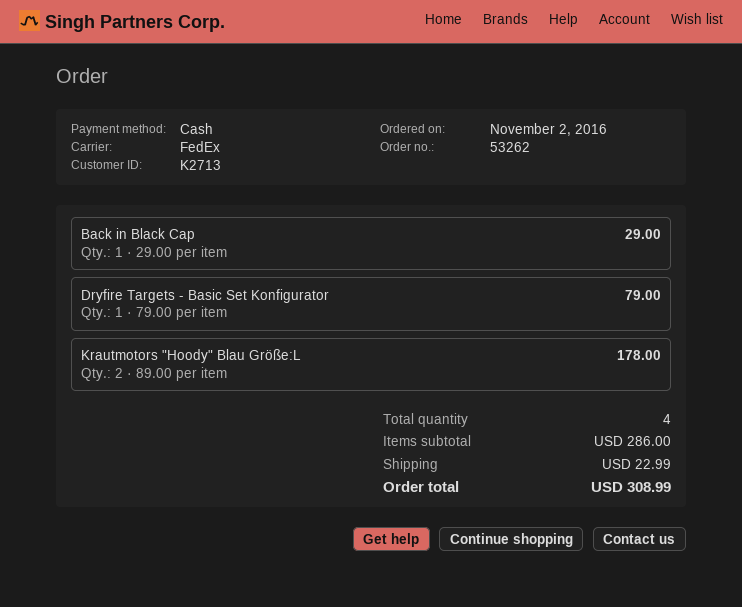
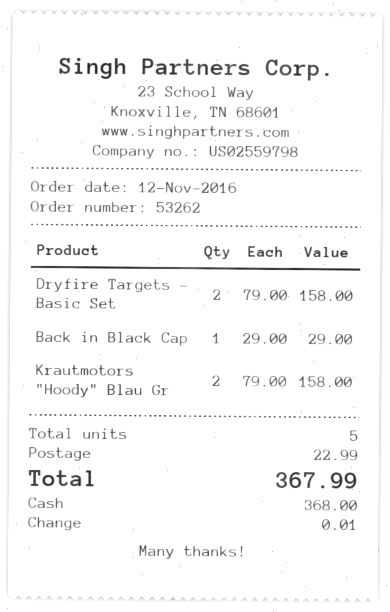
order date: 2016-11-02 -> 2016-11-12
Dryfire Targets - Basic Set Konfigurator: 1 x 79.00 = 79.00 -> 2 x 79.00 = 158.00
Krautmotors "Hoody" Blau Größe:L: 2 x 89.00 = 178.00 -> 2 x 79.00 = 158.00
total quantity: 4 -> 5
total: 308.99 -> 367.99

